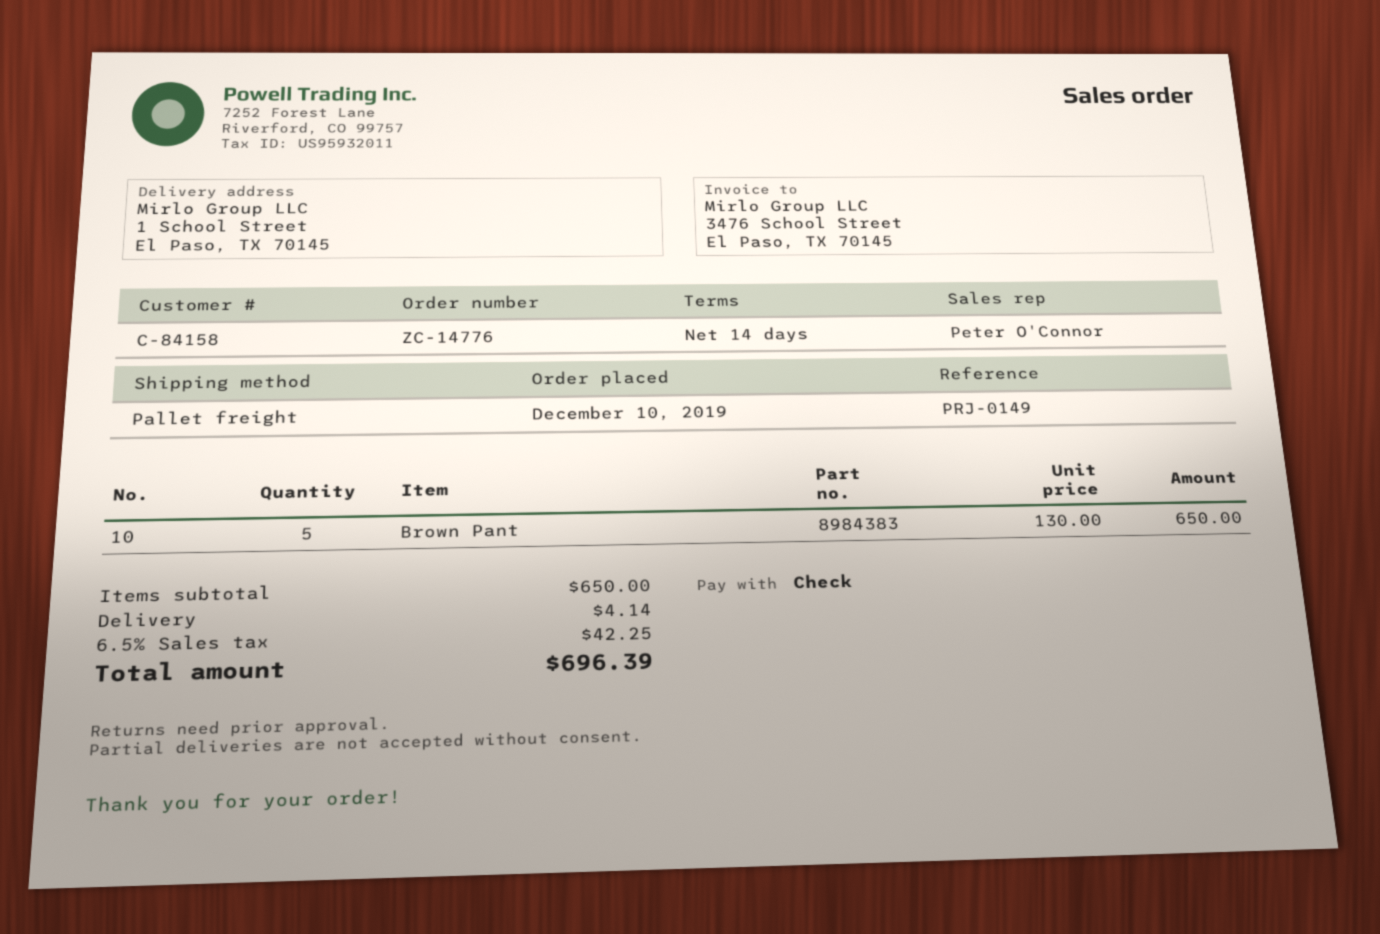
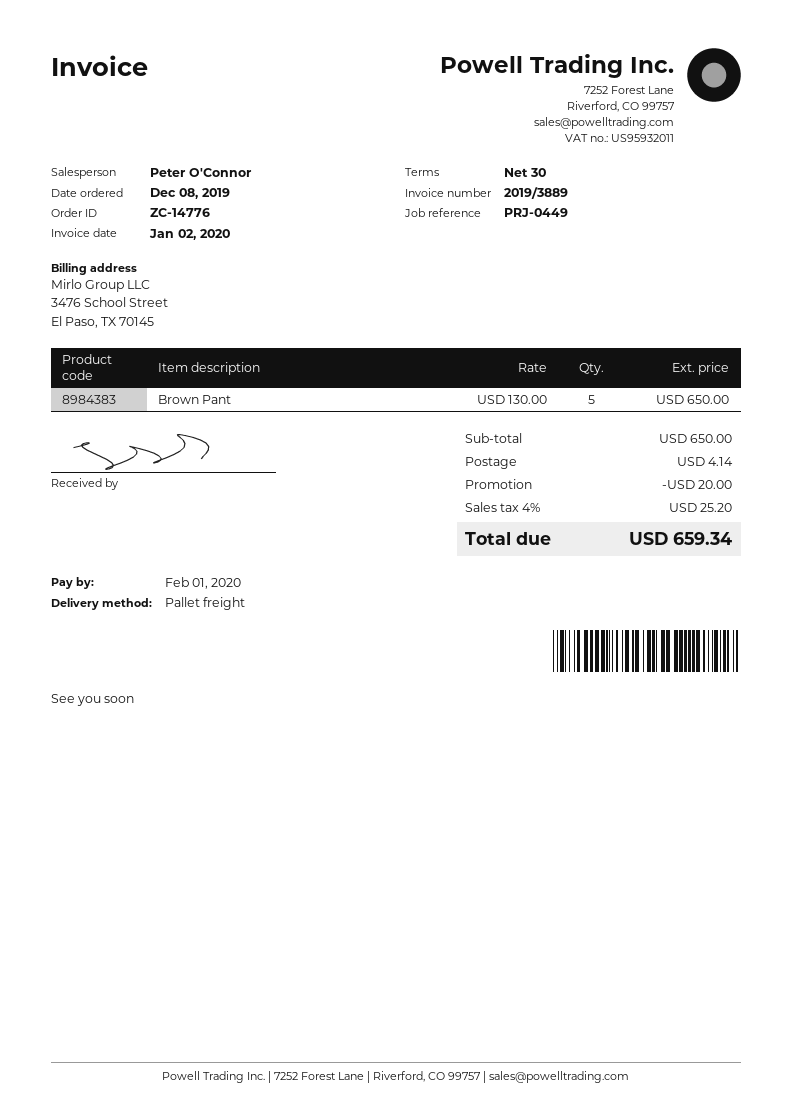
order date: 2019-12-10 -> 2019-12-08
payment terms: 14 days -> 30 days
reference: PRJ-0149 -> PRJ-0449
discount: none -> 20.00
tax: 6.5% = 42.25 -> 4% = 25.20
total: 696.39 -> 659.34

